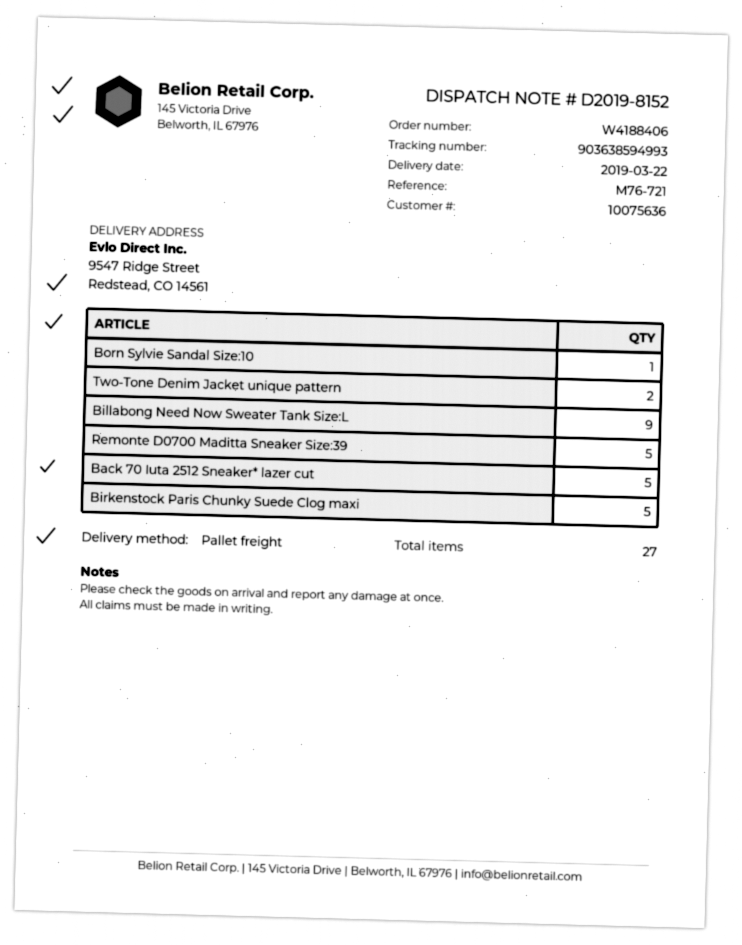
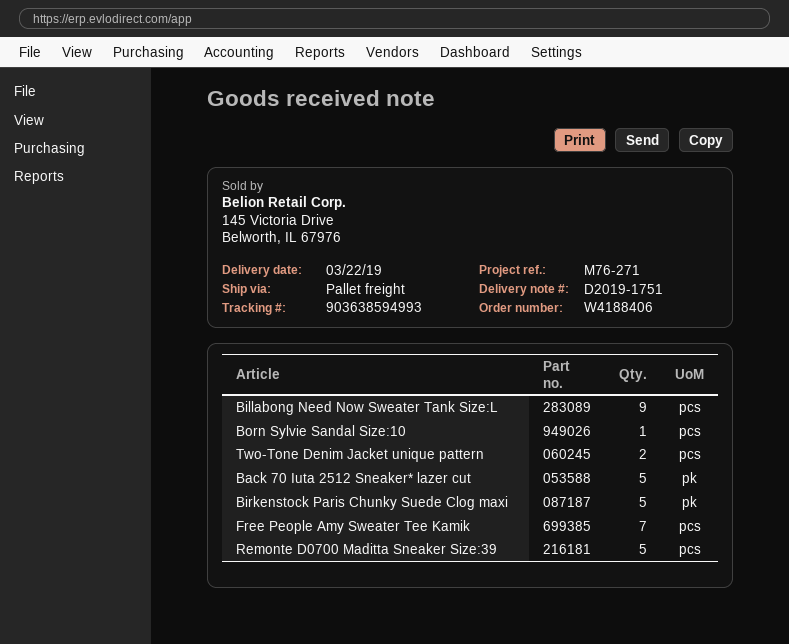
delivery note number: D2019-8152 -> D2019-1751
reference: M76-721 -> M76-271
Free People Amy Sweater Tee Kamik: none -> 7

